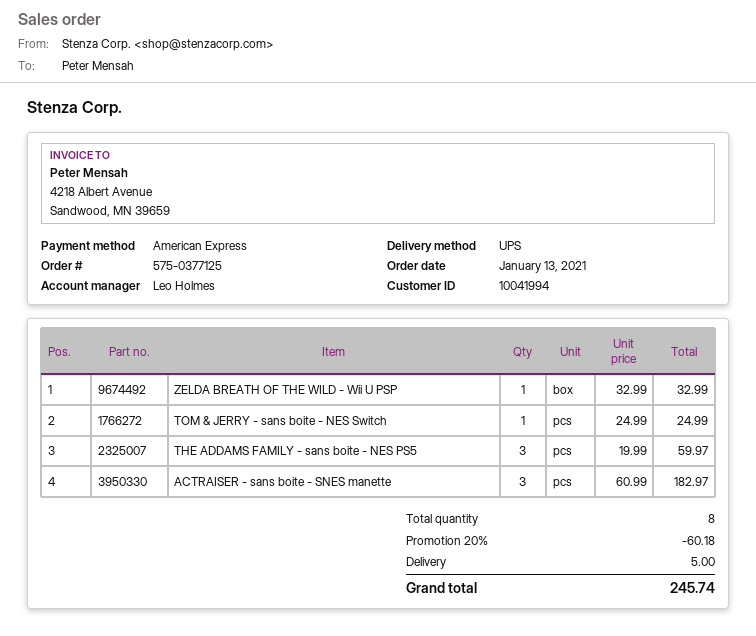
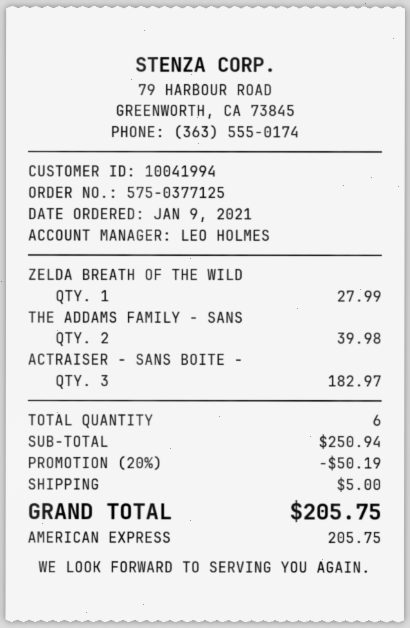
order date: 2021-01-13 -> 2021-01-09
ZELDA BREATH OF THE WILD - Wii U PSP: 1 for 32.99 -> 1 for 27.99
TOM & JERRY - sans boite - NES Switch: 1 for 24.99 -> none
THE ADDAMS FAMILY - sans boite - NES PS5: 3 for 59.97 -> 2 for 39.98
total quantity: 8 -> 6
discount: 20% = 60.18 -> 20% = 50.19
total: 245.74 -> 205.75

